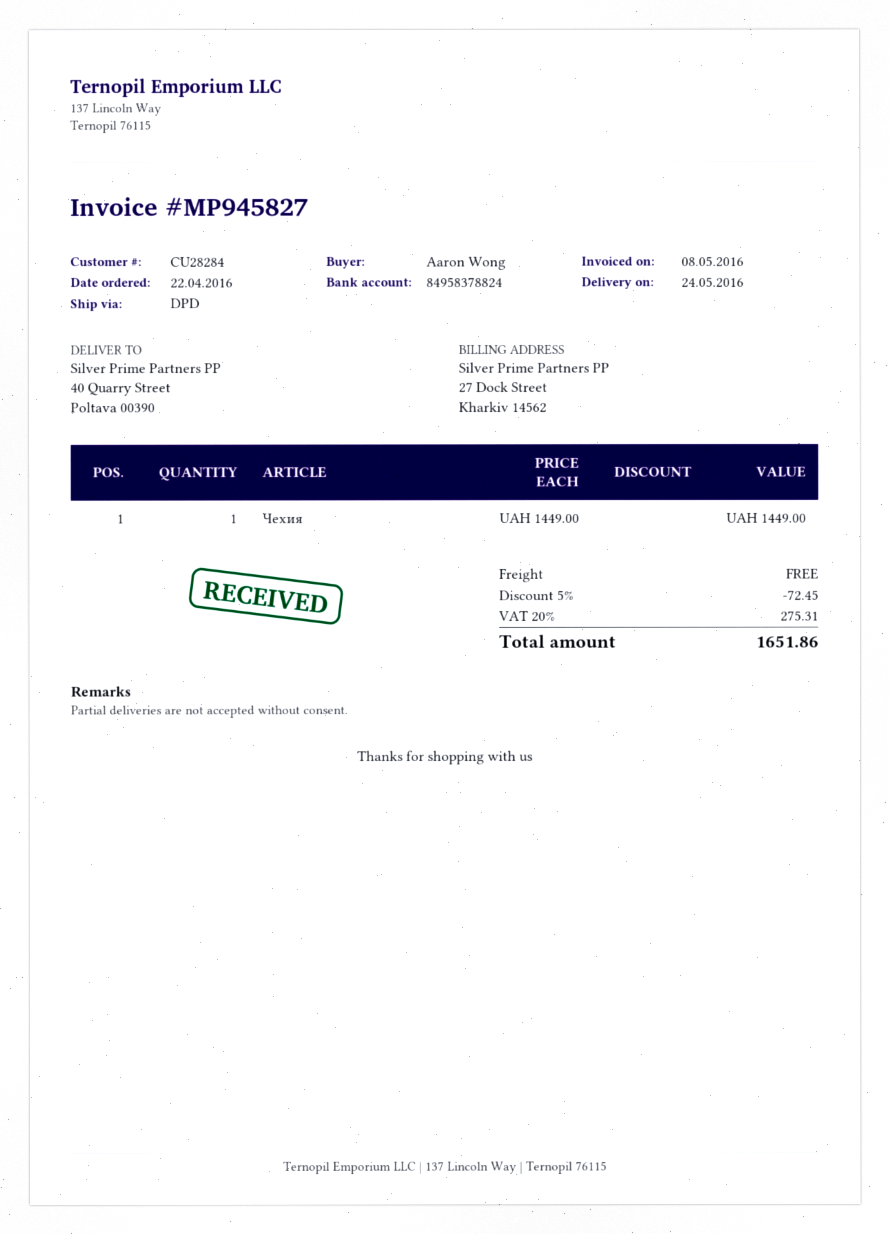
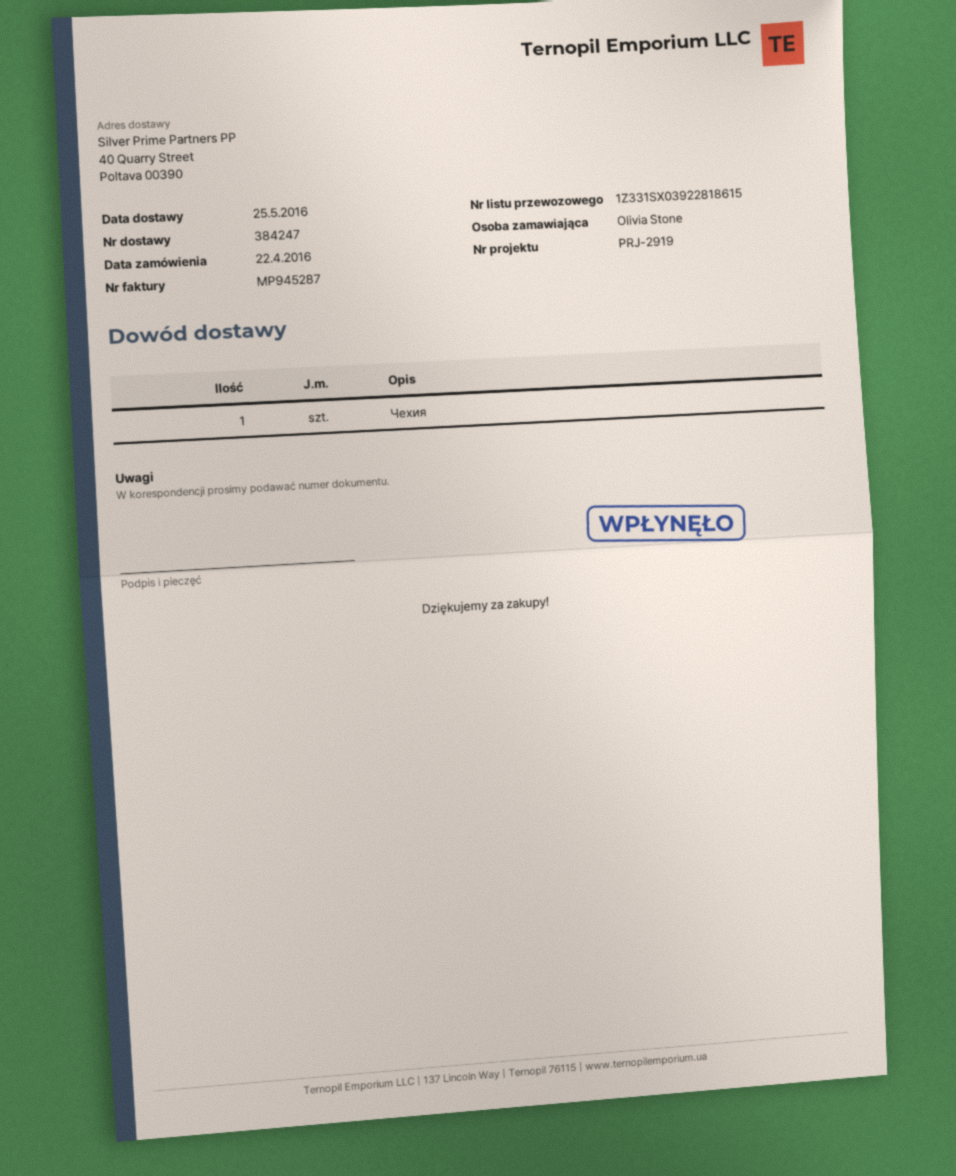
delivery date: 2016-05-24 -> 2016-05-25
invoice number: MP945827 -> MP945287
ordered by: Aaron Wong -> Olivia Stone

